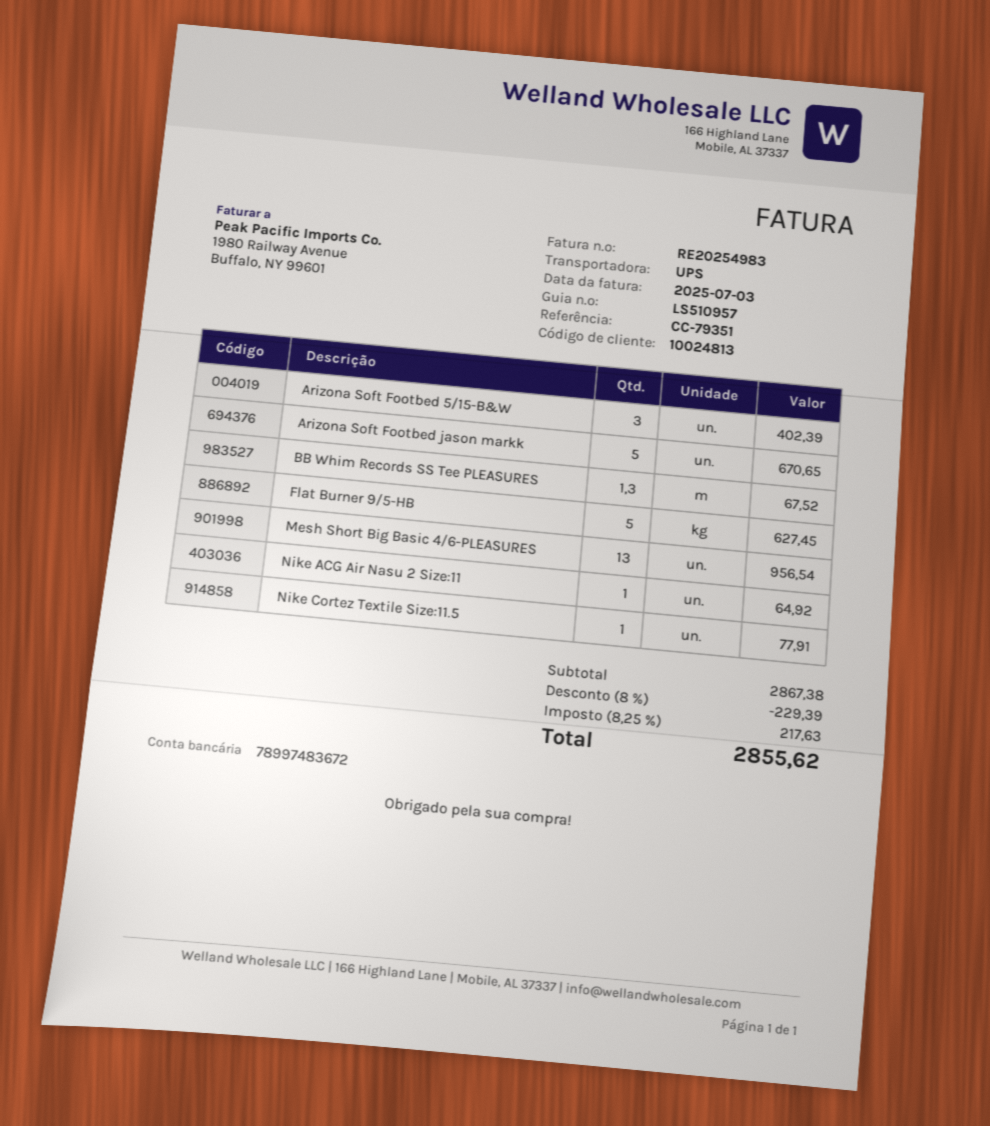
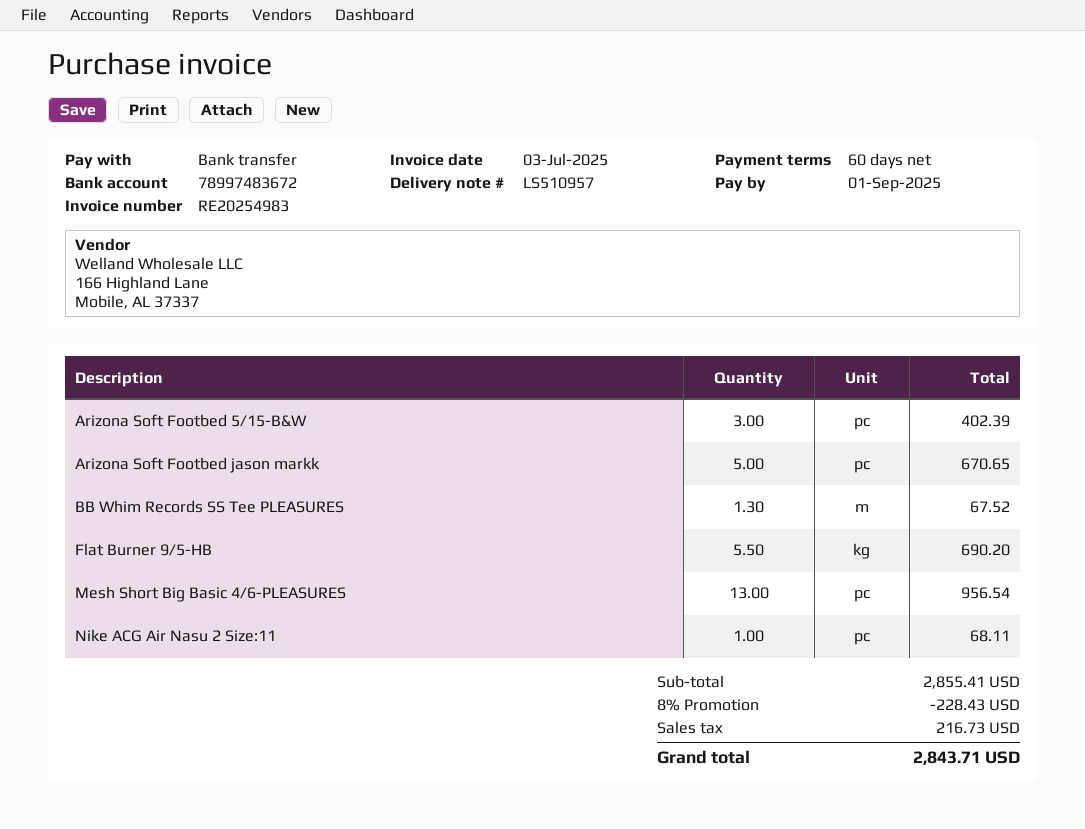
Flat Burner 9/5-HB: 5 for 627.45 -> 5.5 for 690.20
Nike ACG Air Nasu 2 Size:11: 1 for 64.92 -> 1 for 68.11
Nike Cortez Textile Size:11.5: 1 for 77.91 -> none
subtotal: 2867.38 -> 2855.41
discount: 8% = 229.39 -> 8% = 228.43
tax: 217.63 -> 216.73
total: 2855.62 -> 2843.71

